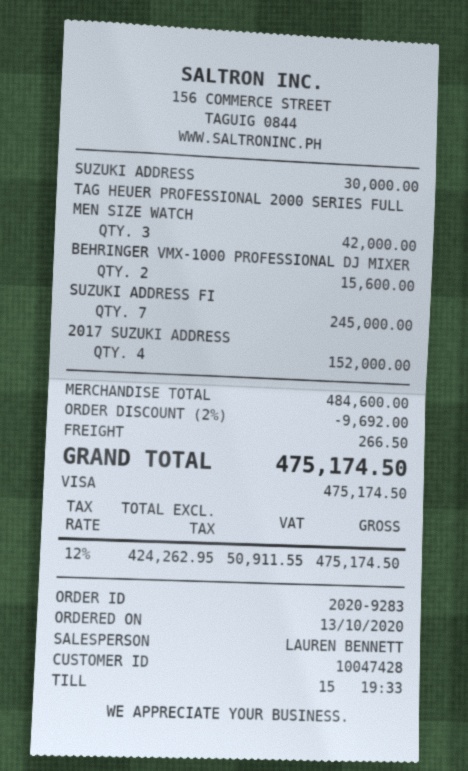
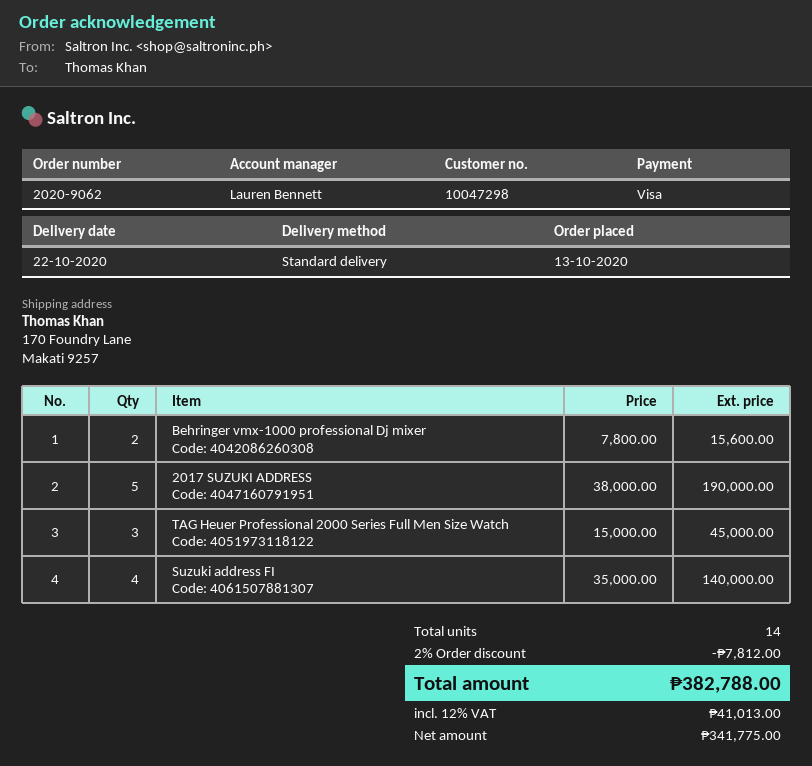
order number: 2020-9283 -> 2020-9062
customer number: 10047428 -> 10047298
SUZUKI ADDRESS: 1 for 30000.00 -> none
TAG HEUER PROFESSIONAL 2000 SERIES FULL MEN SIZE WATCH: 3 for 42000.00 -> 3 for 45000.00
SUZUKI ADDRESS FI: 7 for 245000.00 -> 4 for 140000.00
2017 SUZUKI ADDRESS: 4 for 152000.00 -> 5 for 190000.00
discount: 2% = 9692.00 -> 2% = 7812.00
shipping: 266.50 -> none
net: 424262.95 -> 341775.00
tax: 12% = 50911.55 -> 12% = 41013.00
total: 475174.50 -> 382788.00

